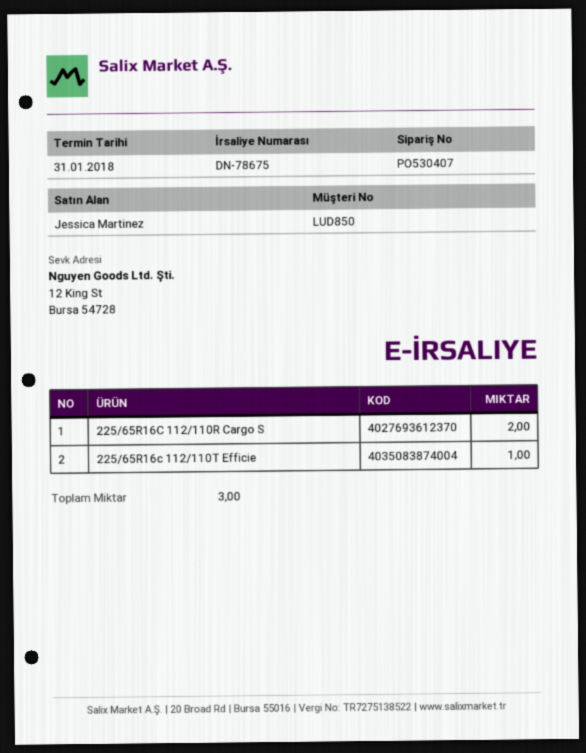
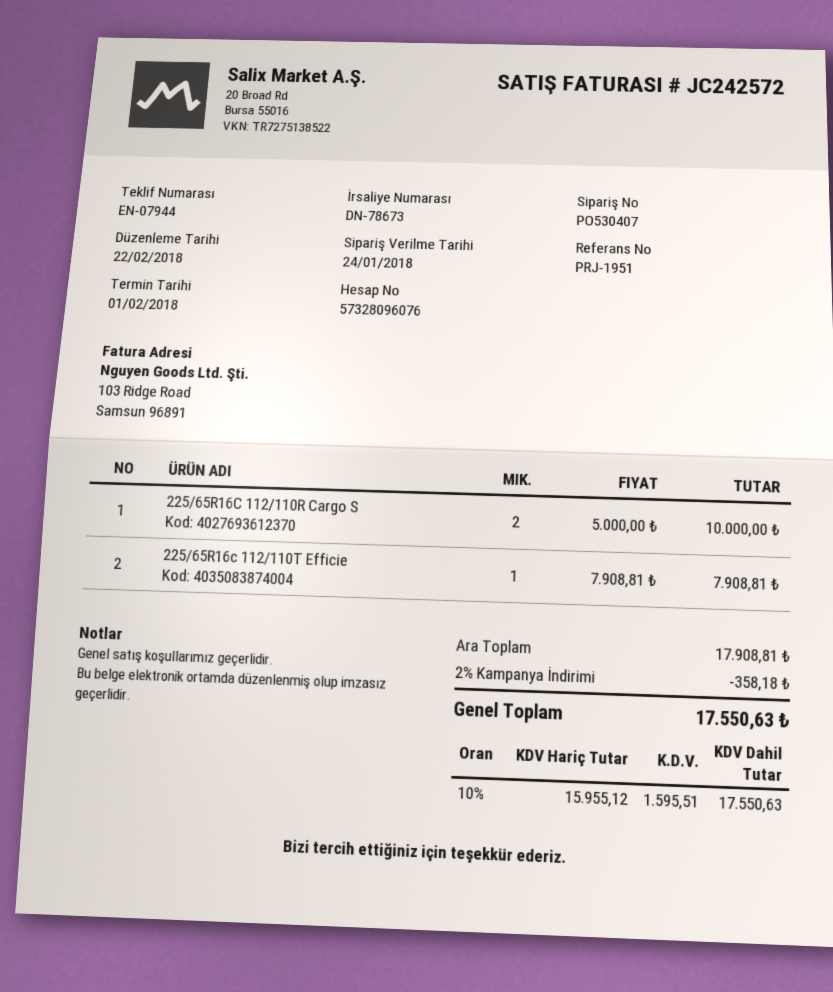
delivery note number: DN-78675 -> DN-78673
delivery date: 2018-01-31 -> 2018-02-01

